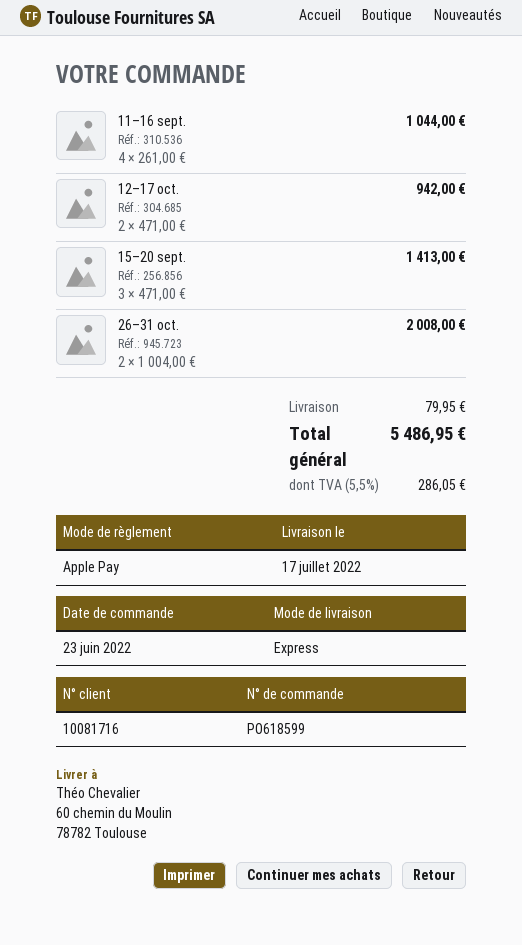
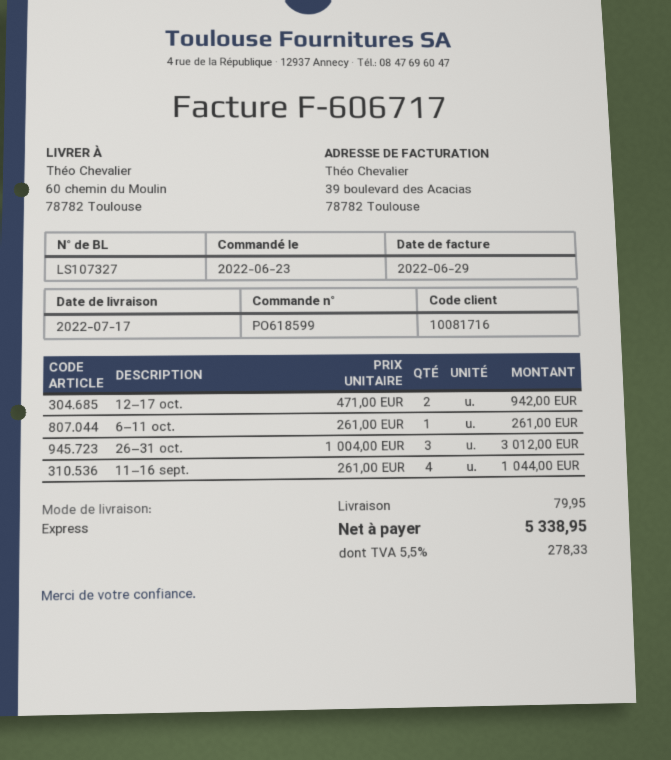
15–20 sept.: 3 x 471.00 = 1413.00 -> none
26–31 oct.: 2 x 1004.00 = 2008.00 -> 3 x 1004.00 = 3012.00
6–11 oct.: none -> 1 x 261.00 = 261.00
tax: 5.5% = 286.05 -> 5.5% = 278.33
total: 5486.95 -> 5338.95

